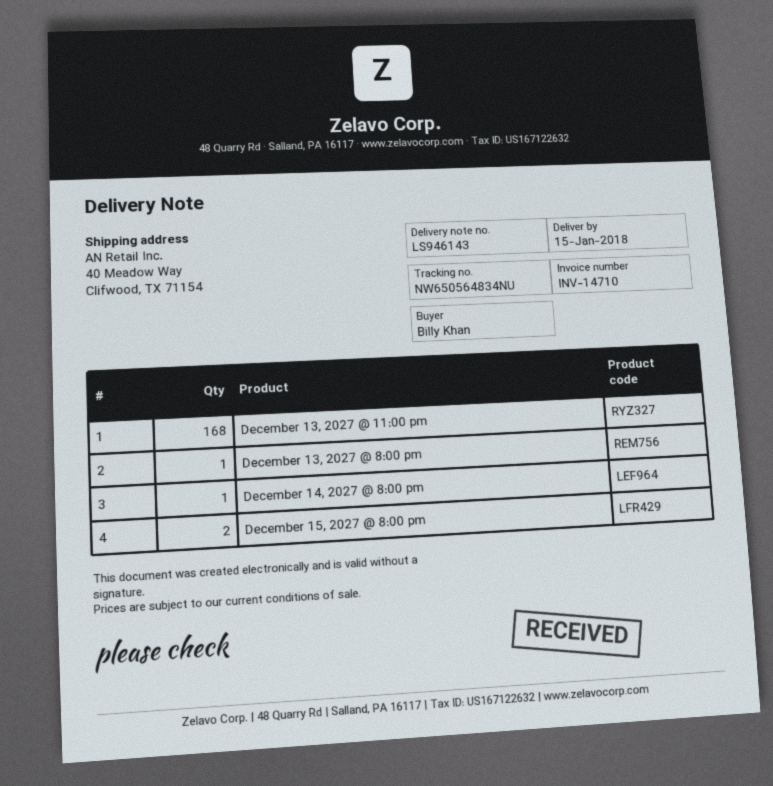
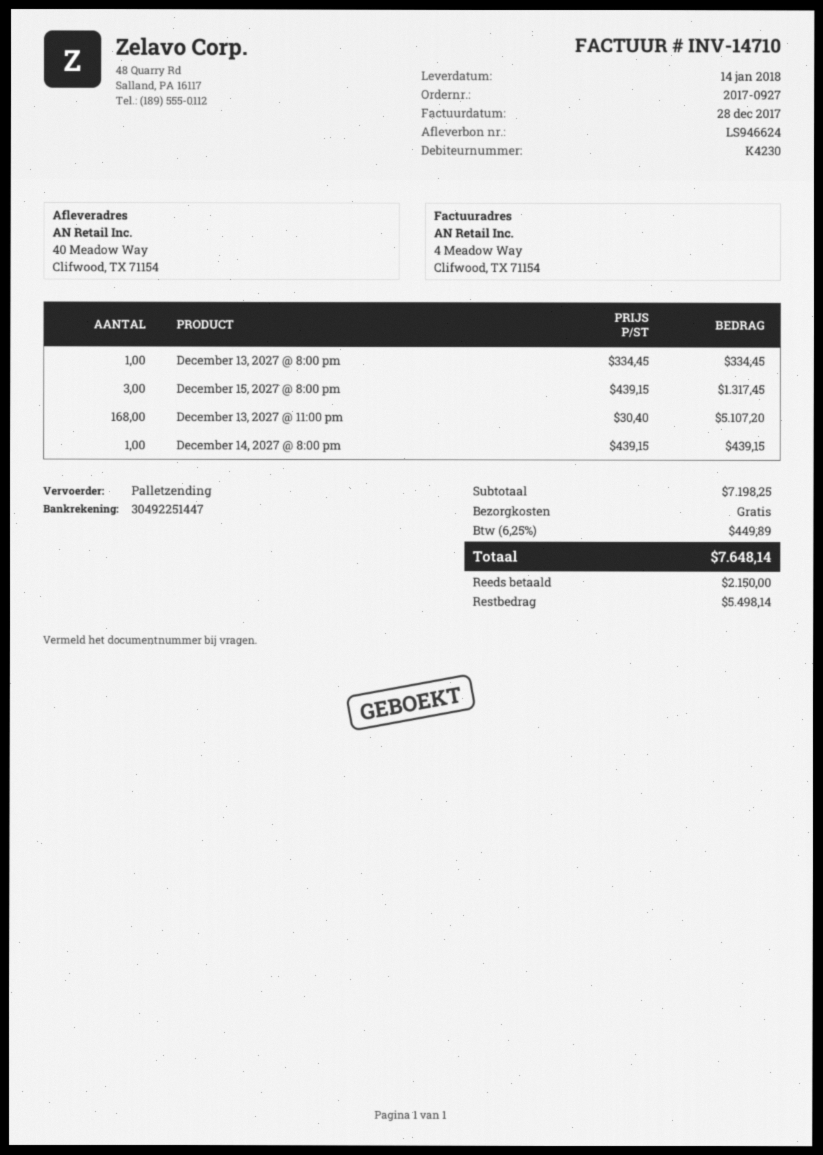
delivery note number: LS946143 -> LS946624
delivery date: 2018-01-15 -> 2018-01-14
December 15, 2027 @ 8:00 pm: 2 -> 3

